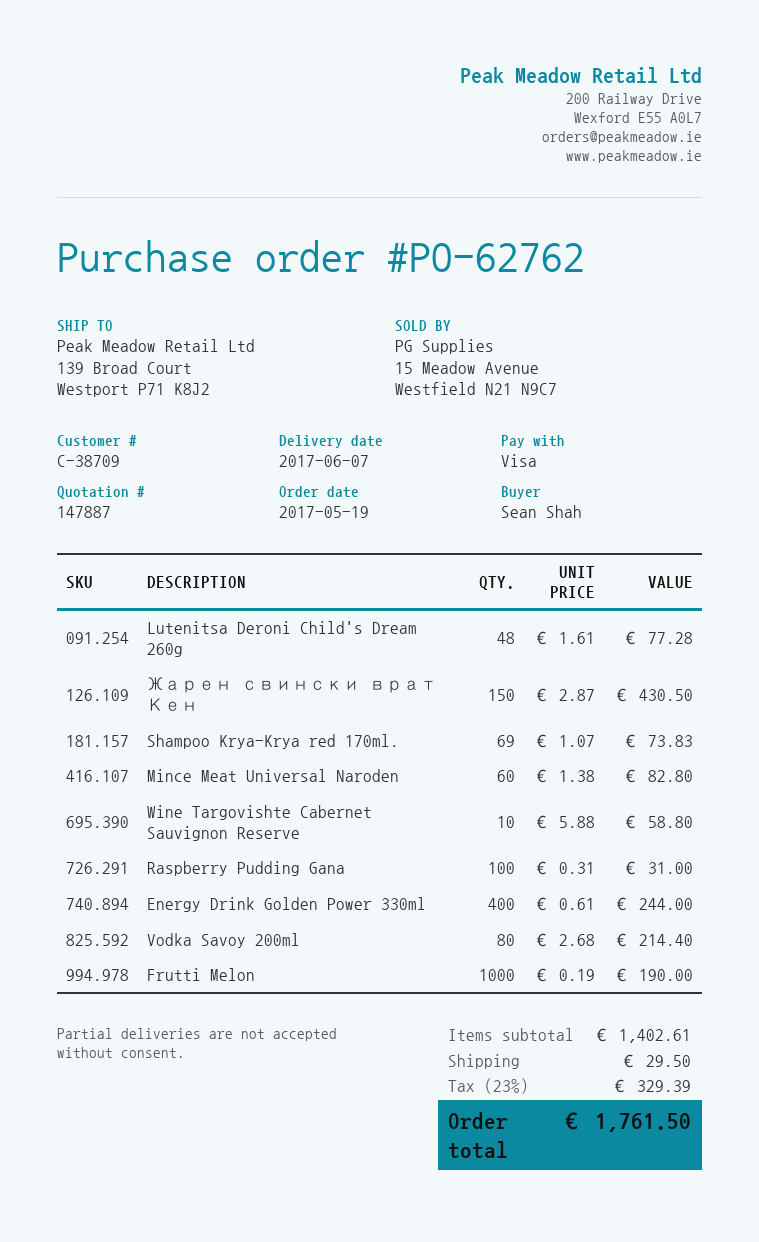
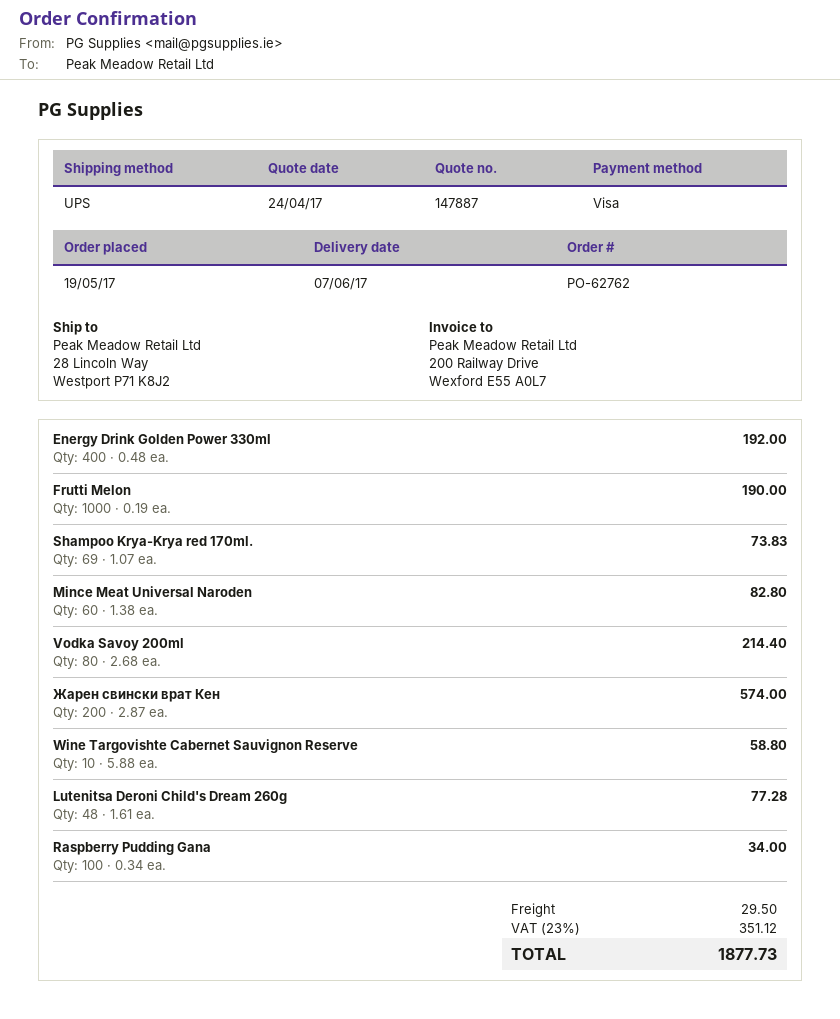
ship to: 139 Broad Court, Westport P71 K8J2 -> 28 Lincoln Way, Westport P71 K8J2
Жарен свински врат Кен: 150 x 2.87 = 430.50 -> 200 x 2.87 = 574.00
Raspberry Pudding Gana: 100 x 0.31 = 31.00 -> 100 x 0.34 = 34.00
Energy Drink Golden Power 330ml: 400 x 0.61 = 244.00 -> 400 x 0.48 = 192.00
tax: 23% = 329.39 -> 23% = 351.12
total: 1761.50 -> 1877.73

